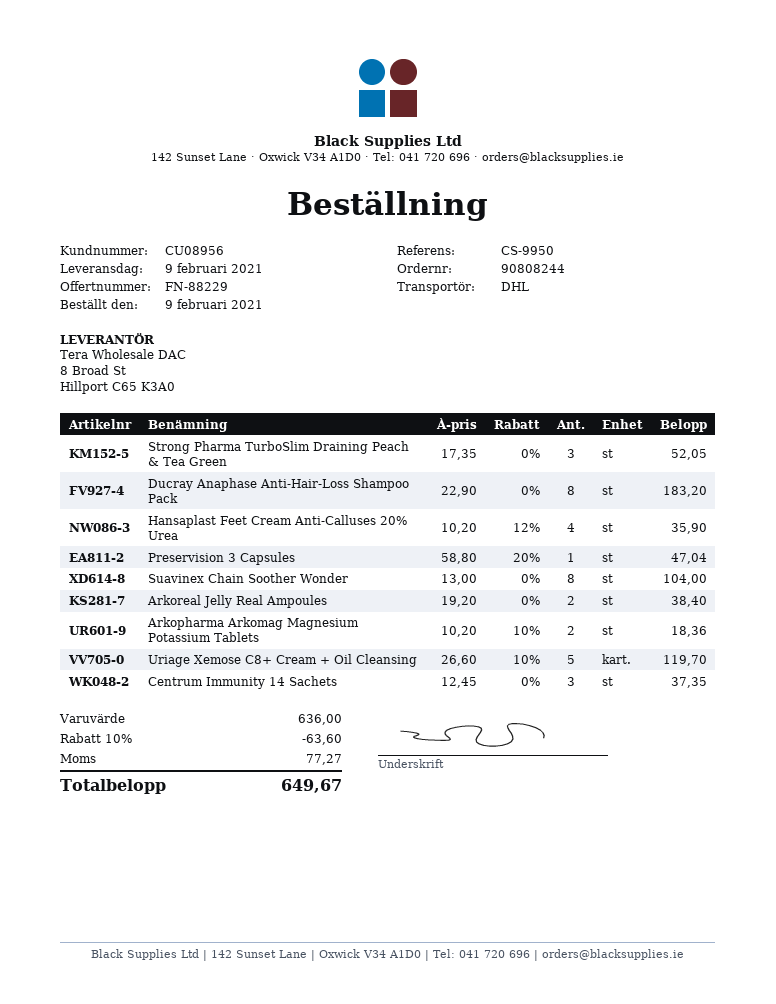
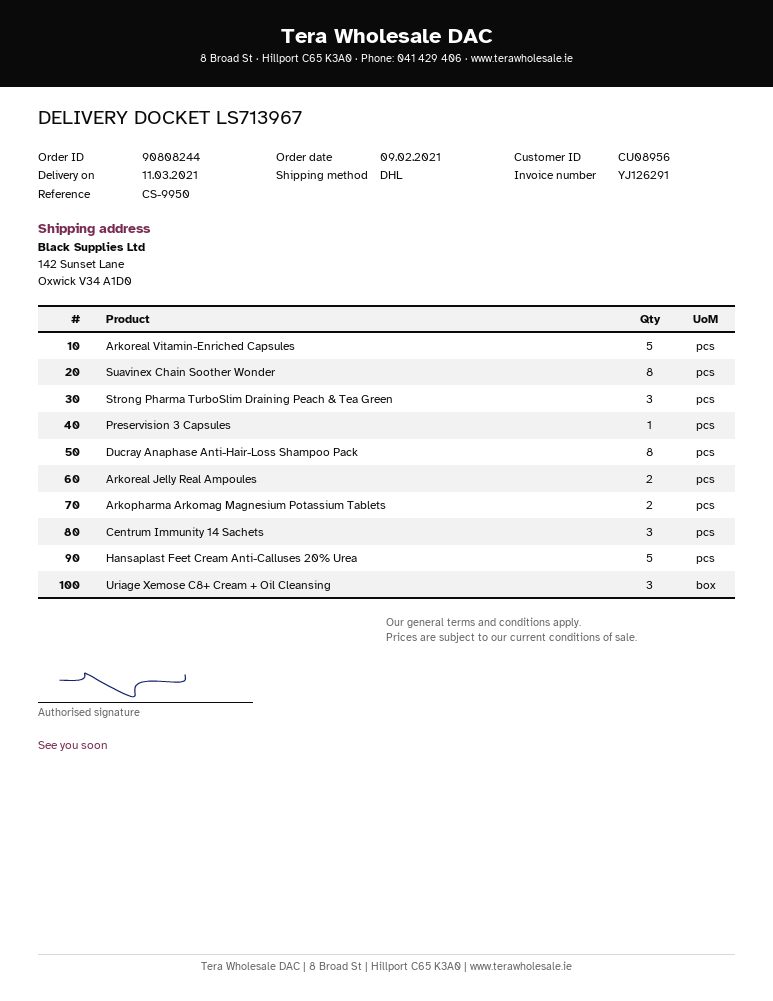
delivery date: 2021-02-09 -> 2021-03-11
Hansaplast Feet Cream Anti-Calluses 20% Urea: 4 -> 5
Uriage Xemose C8+ Cream + Oil Cleansing: 5 -> 3
Arkoreal Vitamin-Enriched Capsules: none -> 5

